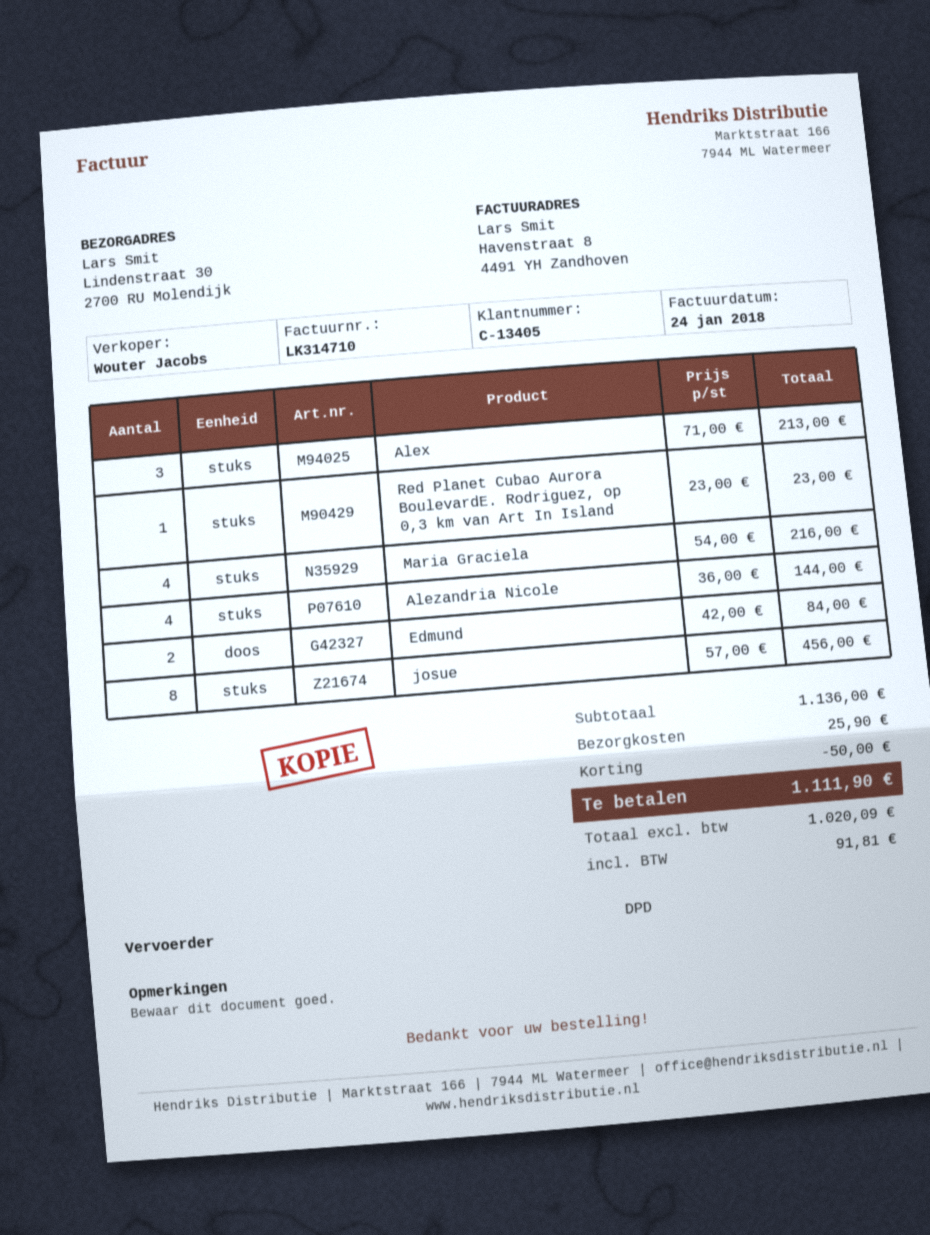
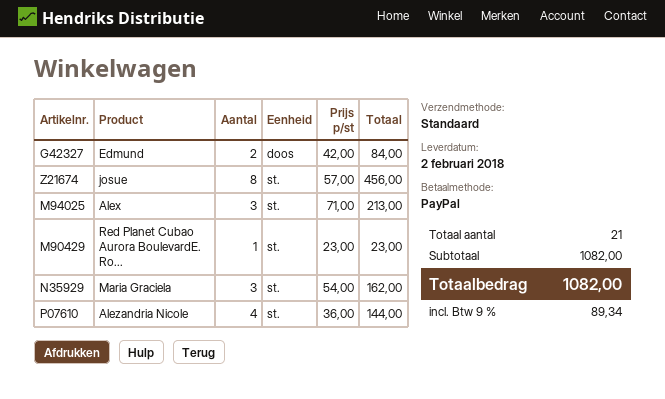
shipping method: DPD -> standard
Maria Graciela: 4 x 54.00 = 216.00 -> 3 x 54.00 = 162.00
subtotal: 1136.00 -> 1082.00
discount: 50.00 -> none
shipping: 25.90 -> none
tax: 91.81 -> 89.34
total: 1111.90 -> 1082.00

